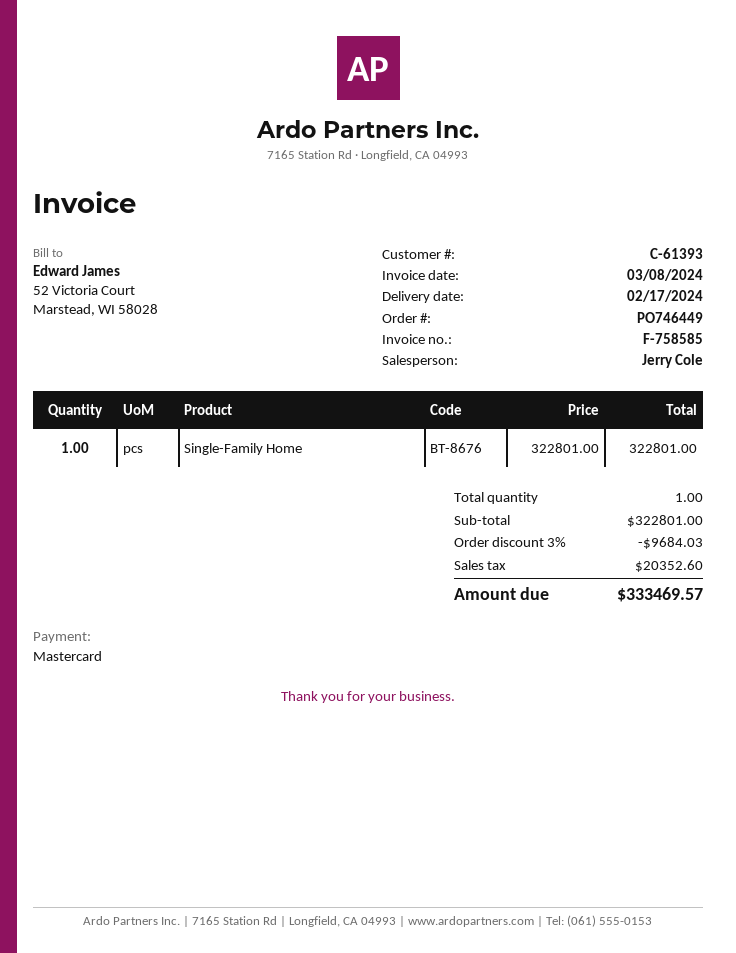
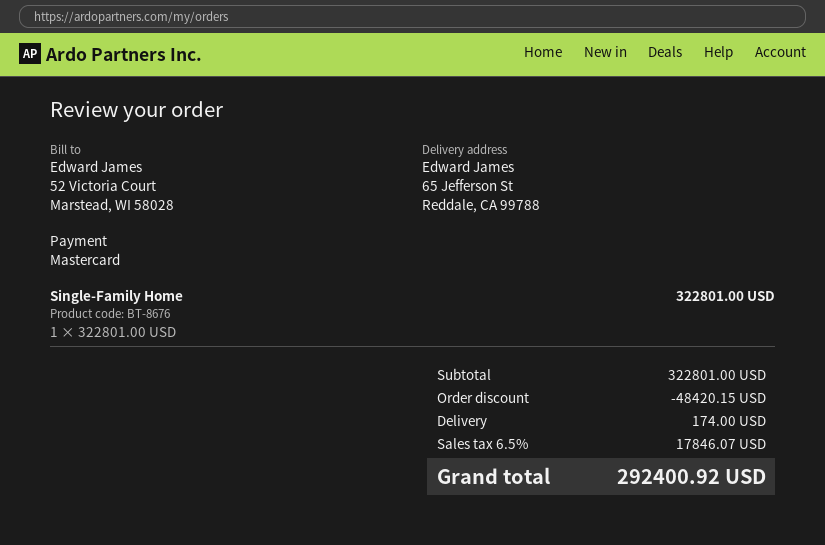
discount: 9684.03 -> 48420.15
shipping: none -> 174.00
tax: 20352.60 -> 17846.07
total: 333469.57 -> 292400.92

